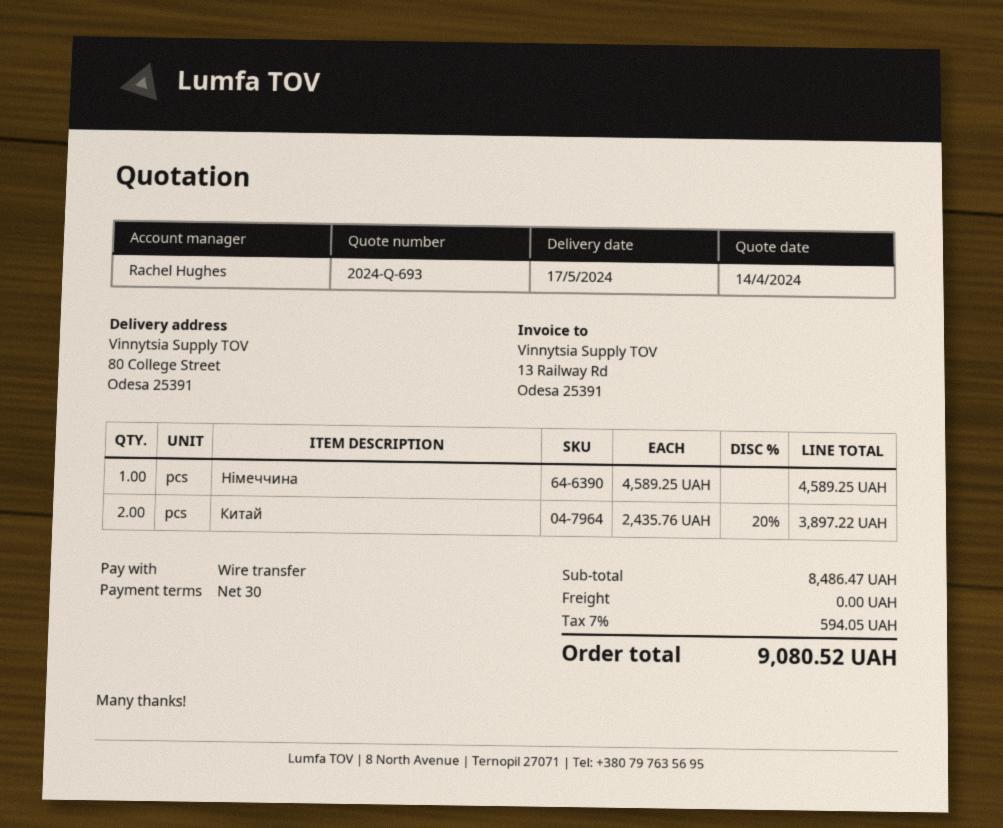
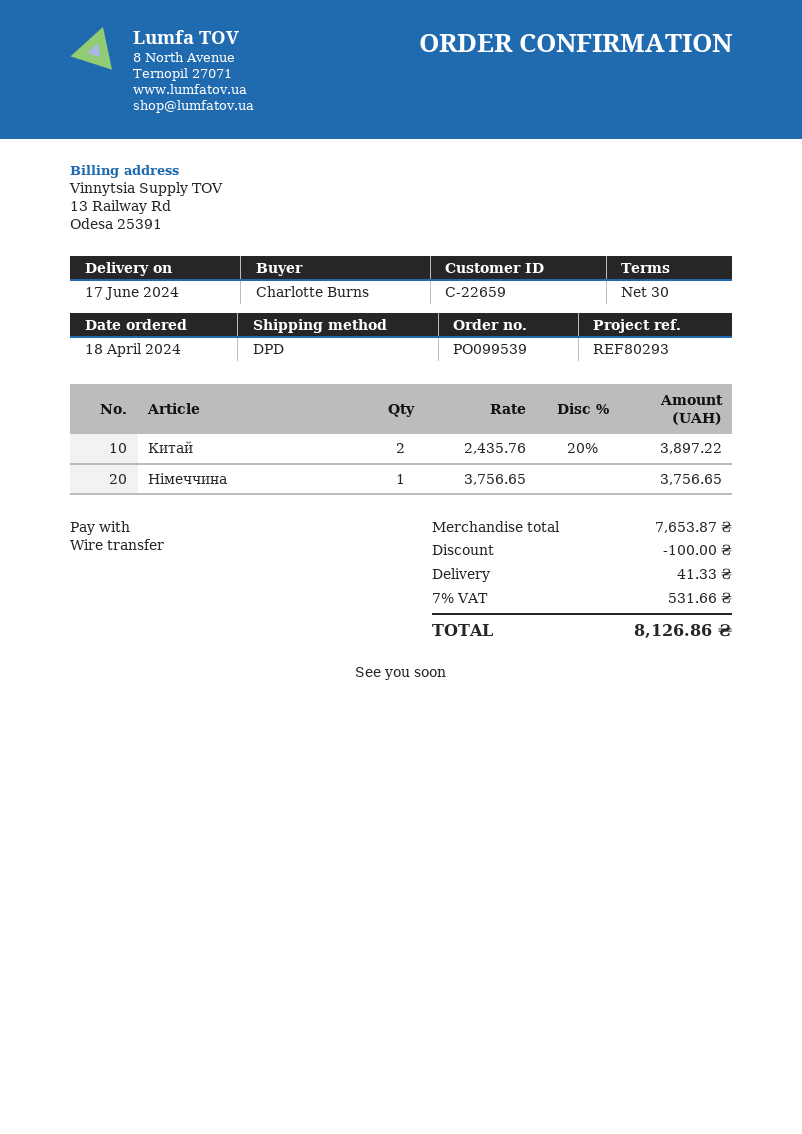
delivery date: 2024-05-17 -> 2024-06-17
Німеччина: 1 x 4589.25 = 4589.25 -> 1 x 3756.65 = 3756.65
subtotal: 8486.47 -> 7653.87
discount: none -> 100.00
shipping: 0.00 -> 41.33
tax: 7% = 594.05 -> 7% = 531.66
total: 9080.52 -> 8126.86

